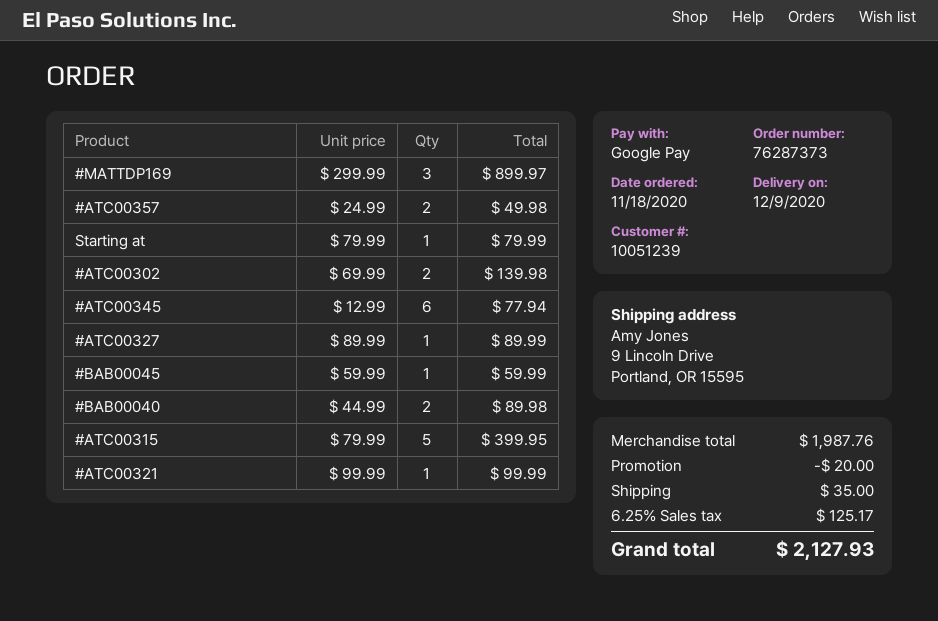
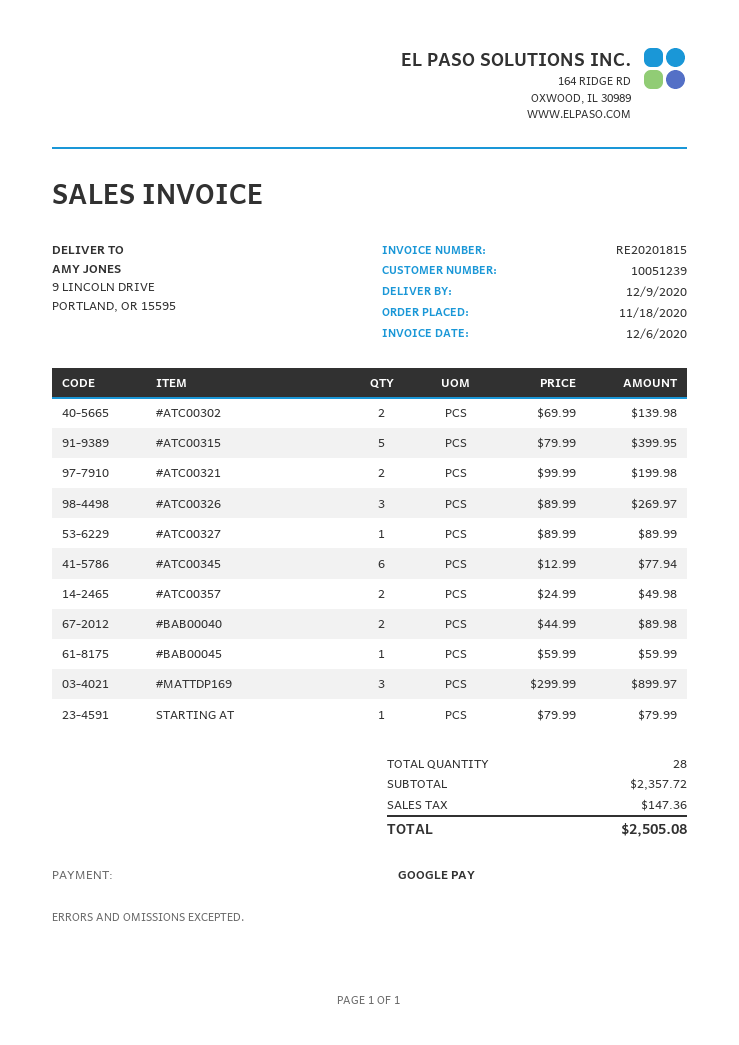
#ATC00321: 1 x 99.99 = 99.99 -> 2 x 99.99 = 199.98
#ATC00326: none -> 3 x 89.99 = 269.97
subtotal: 1987.76 -> 2357.72
discount: 20.00 -> none
shipping: 35.00 -> none
tax: 125.17 -> 147.36
total: 2127.93 -> 2505.08

